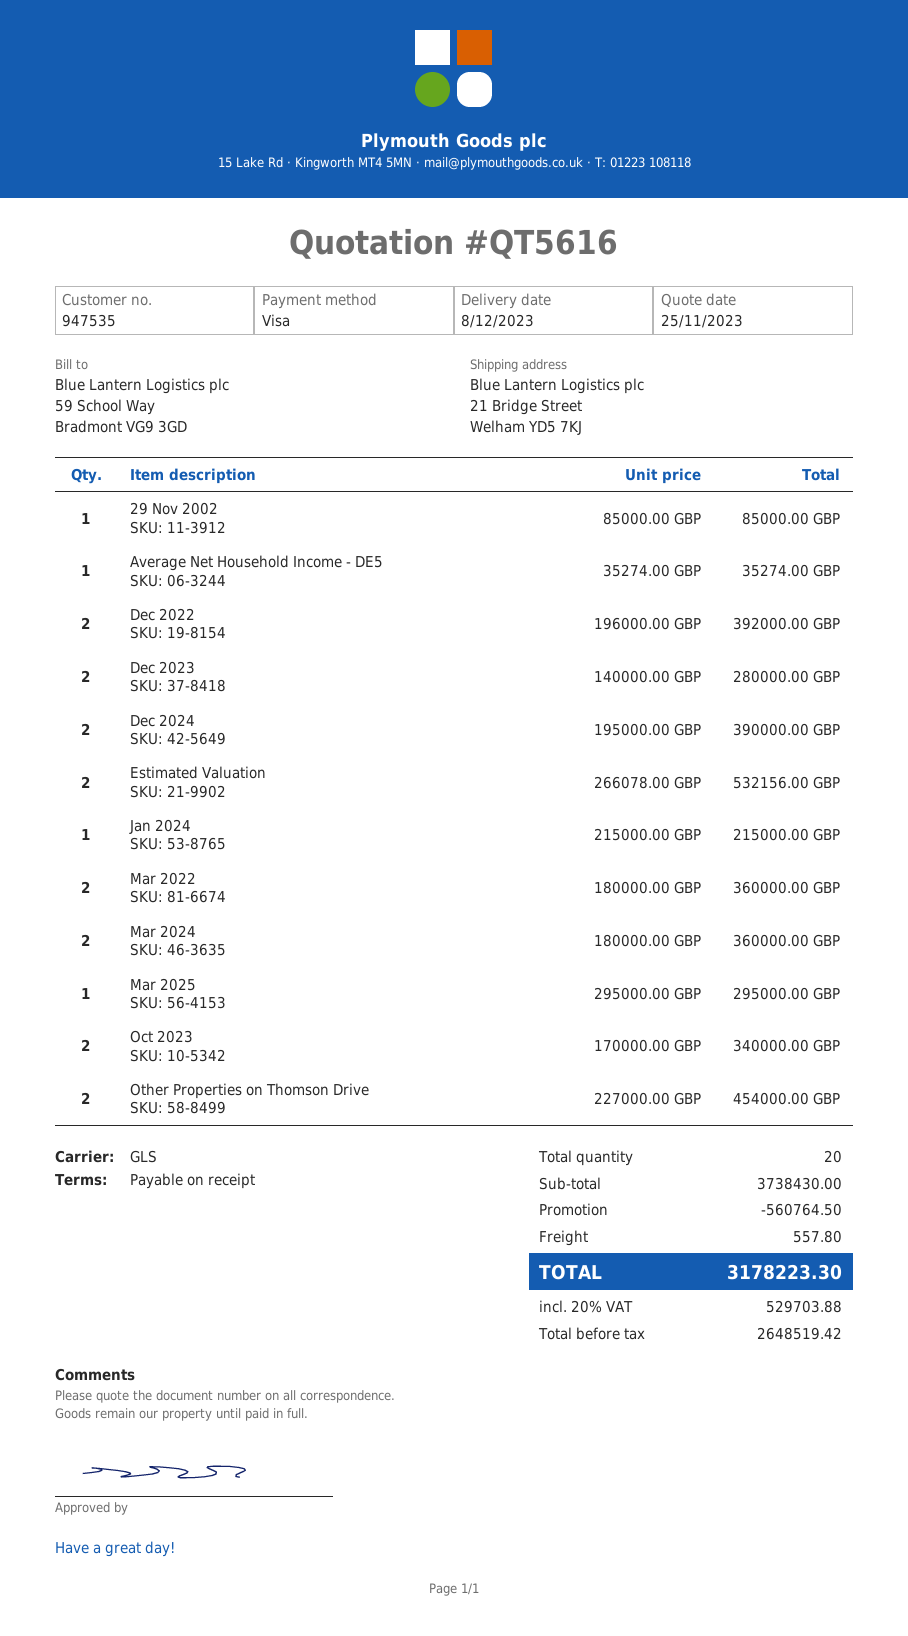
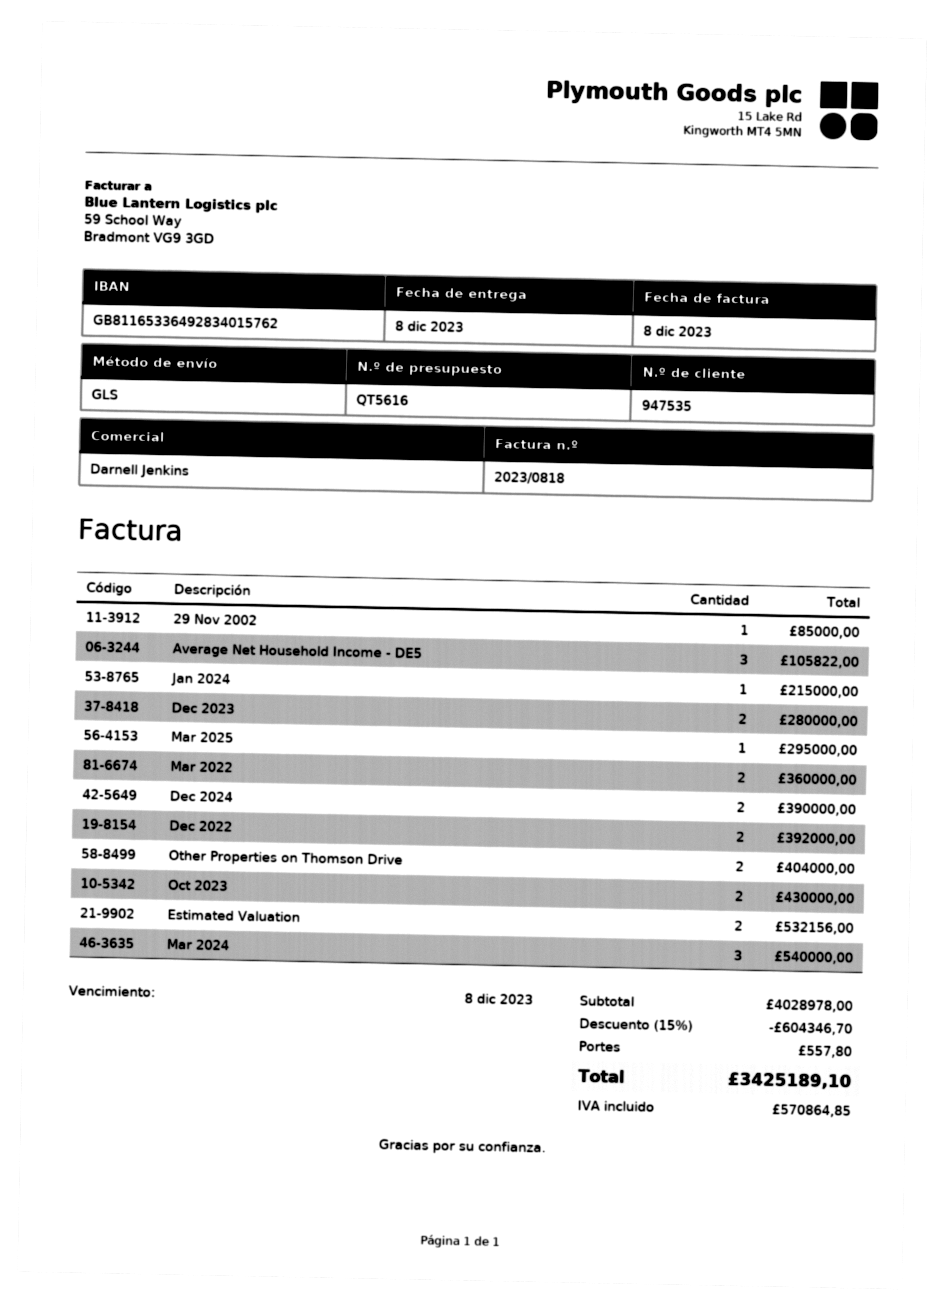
Average Net Household Income - DE5: 1 for 35274.00 -> 3 for 105822.00
Mar 2024: 2 for 360000.00 -> 3 for 540000.00
Oct 2023: 2 for 340000.00 -> 2 for 430000.00
Other Properties on Thomson Drive: 2 for 454000.00 -> 2 for 404000.00
subtotal: 3738430.00 -> 4028978.00
discount: 560764.50 -> 604346.70
tax: 529703.88 -> 570864.85
total: 3178223.30 -> 3425189.10

